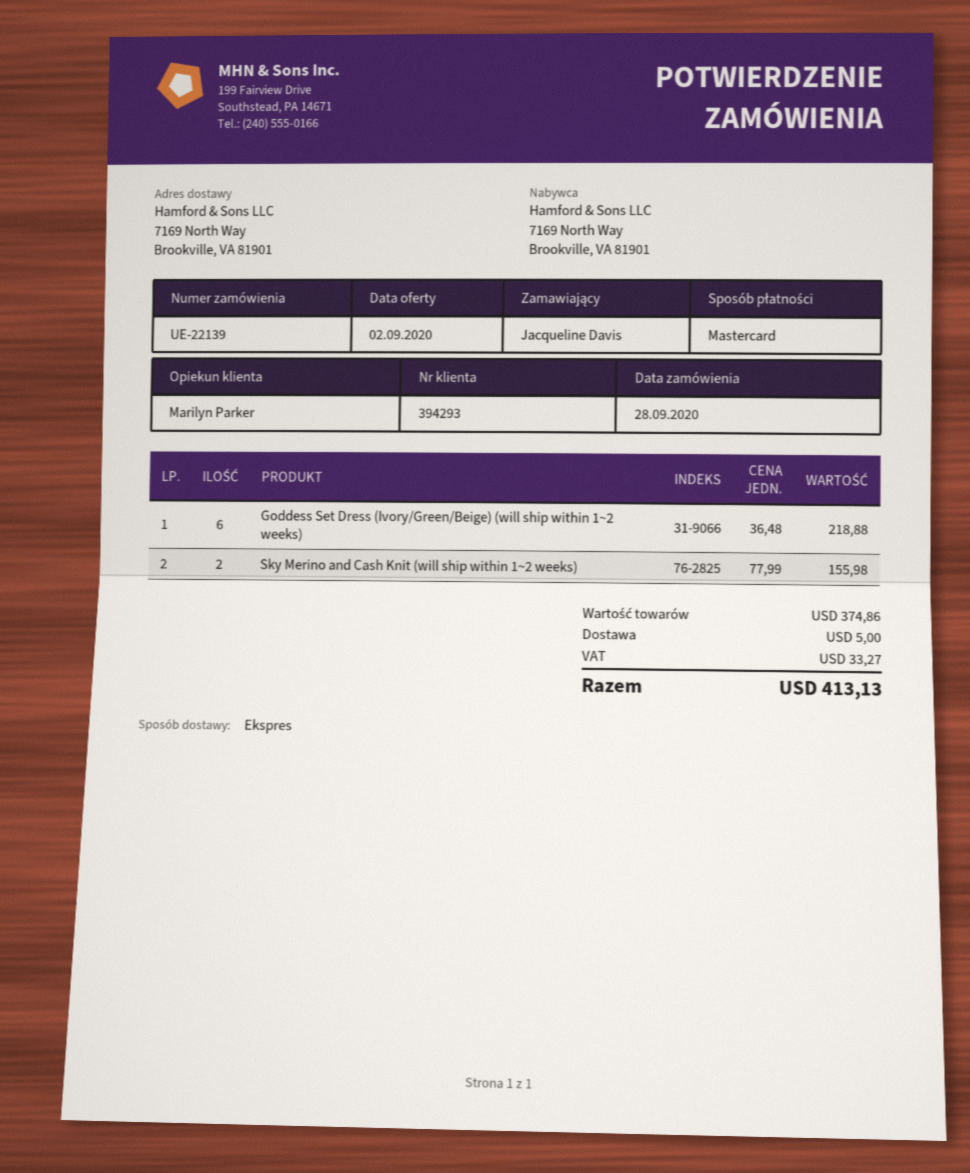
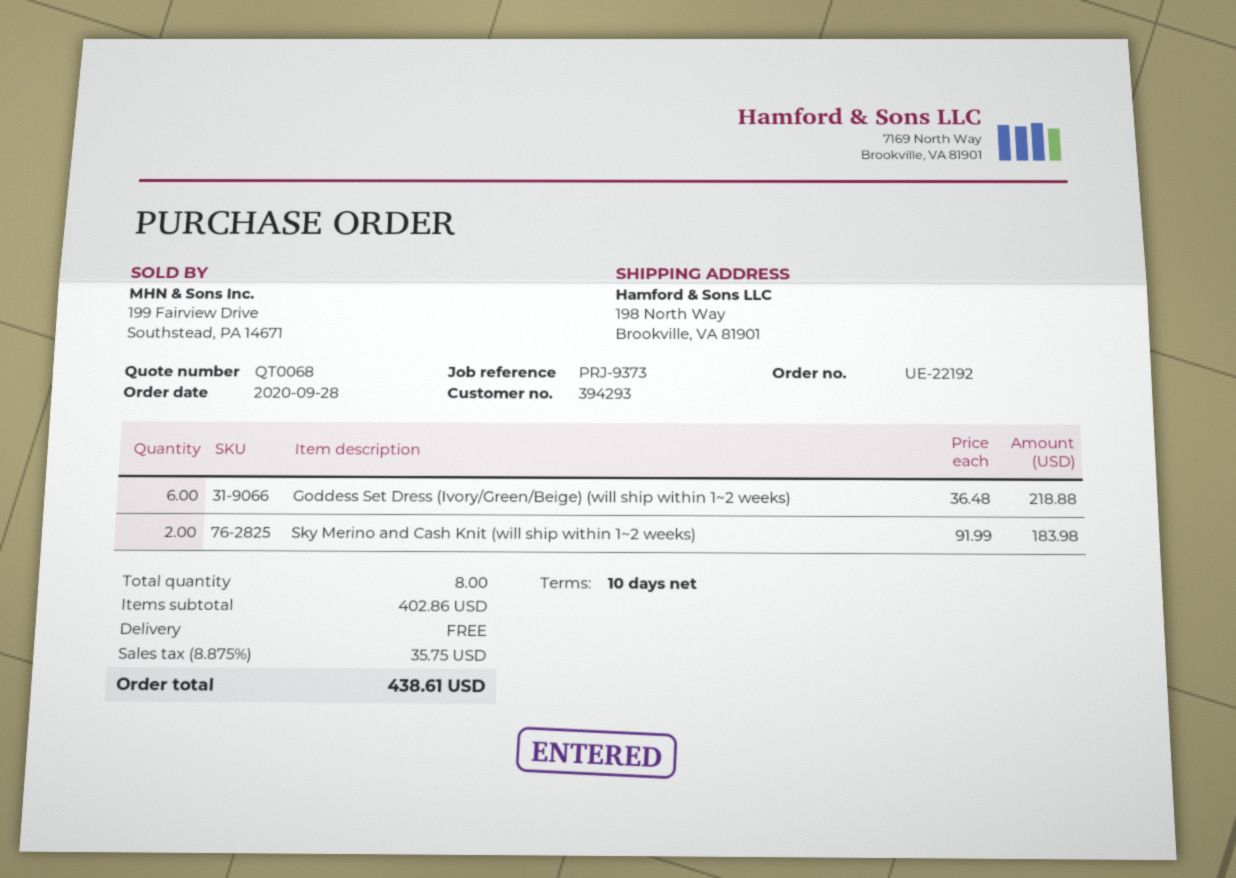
order number: UE-22139 -> UE-22192
ship to: 7169 North Way, Brookville, VA 81901 -> 198 North Way, Brookville, VA 81901
Sky Merino and Cash Knit (will ship within 1~2 weeks): 2 x 77.99 = 155.98 -> 2 x 91.99 = 183.98
subtotal: 374.86 -> 402.86
shipping: 5.00 -> 0.00
tax: 33.27 -> 35.75
total: 413.13 -> 438.61

